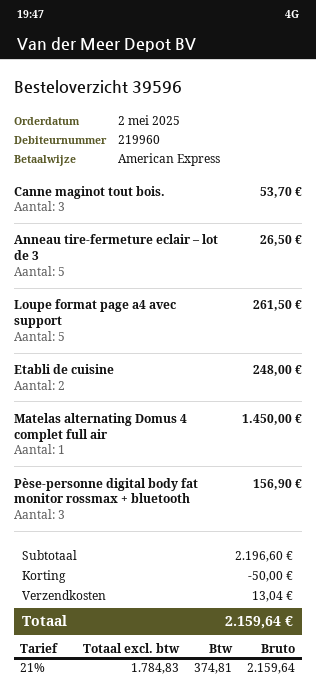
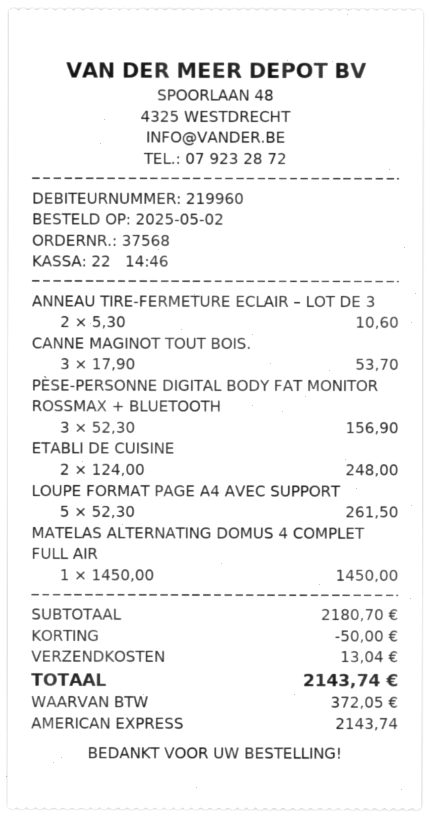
order number: 39596 -> 37568
Anneau tire-fermeture eclair – lot de 3: 5 for 26.50 -> 2 for 10.60
subtotal: 2196.60 -> 2180.70
tax: 374.81 -> 372.05
total: 2159.64 -> 2143.74

